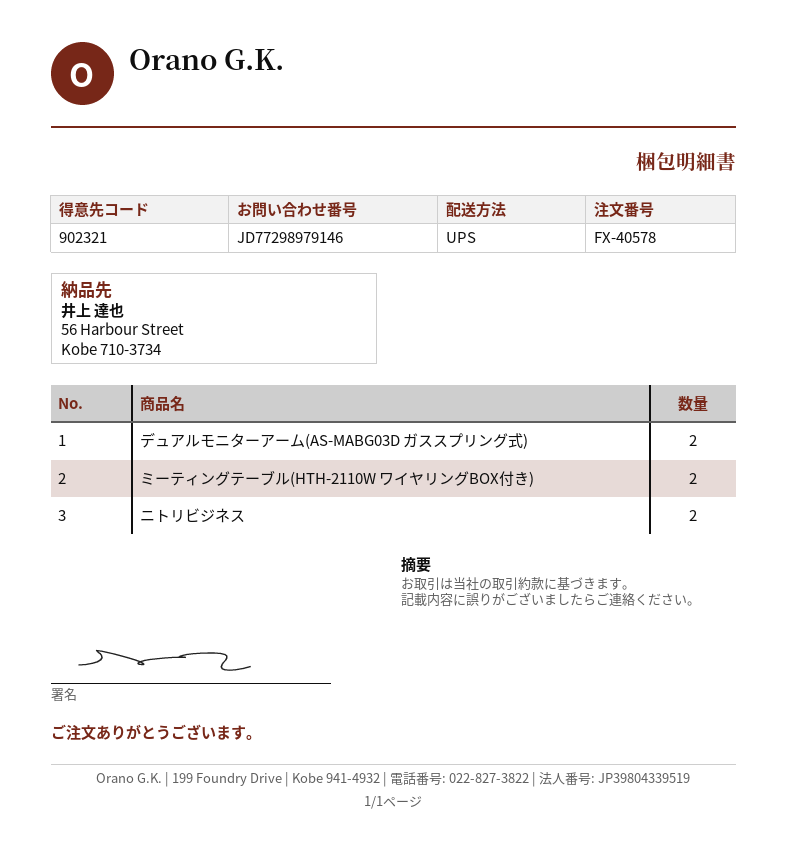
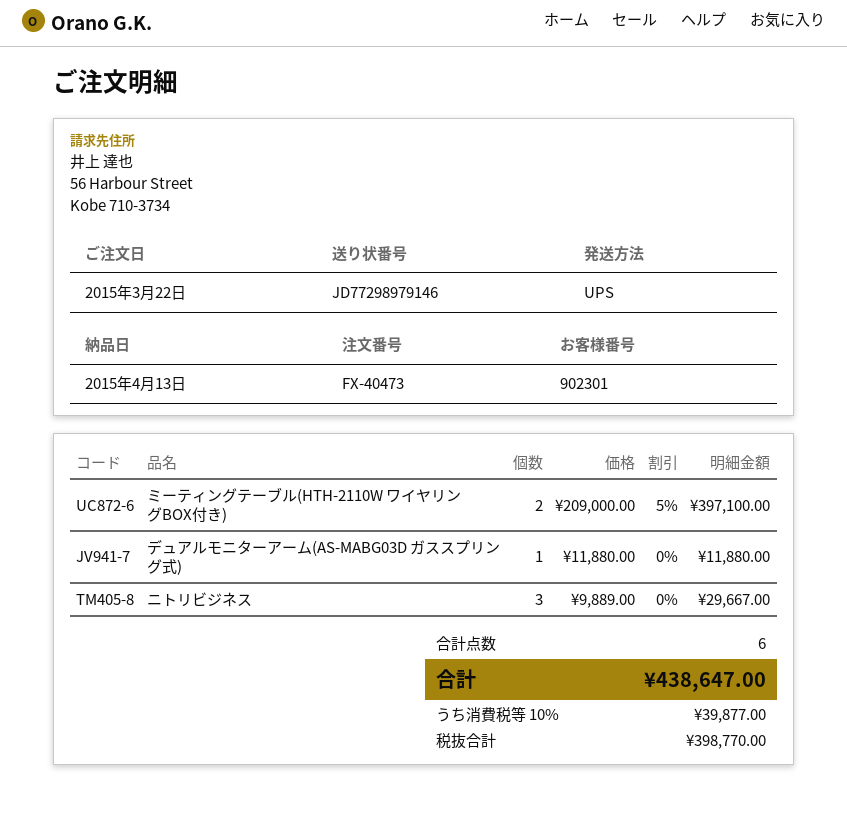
order number: FX-40578 -> FX-40473
customer number: 902321 -> 902301
デュアルモニターアーム(AS-MABG03D ガススプリング式): 2 -> 1
ニトリビジネス: 2 -> 3

